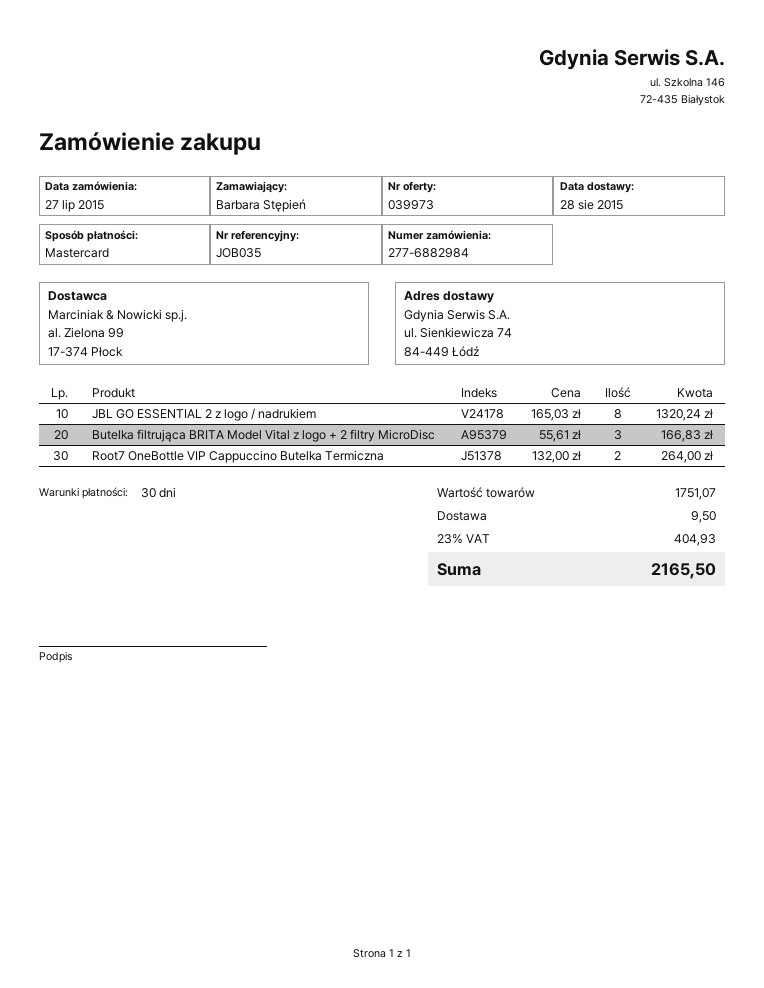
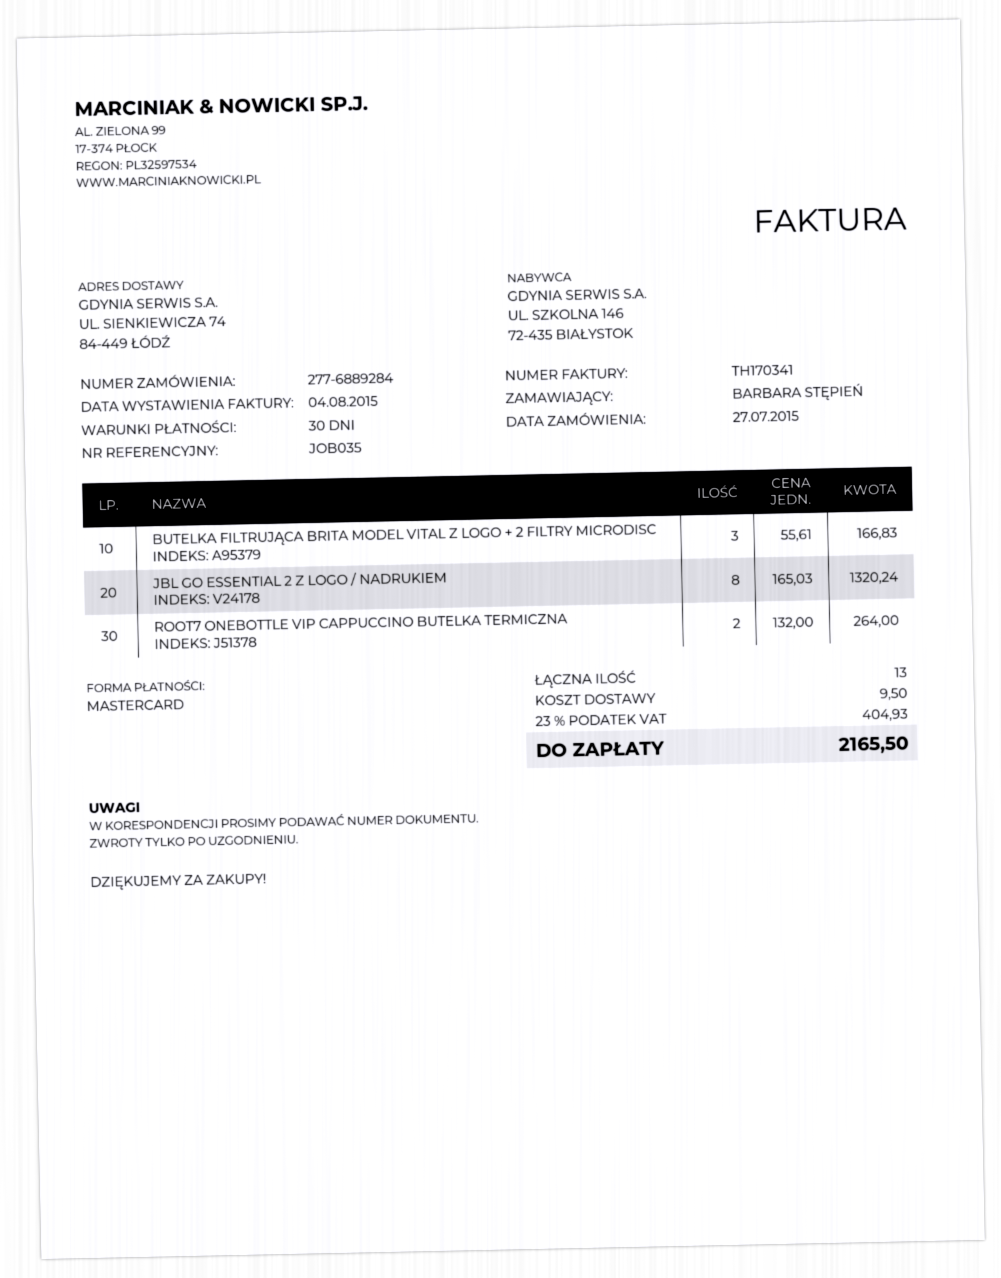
order number: 277-6882984 -> 277-6889284

